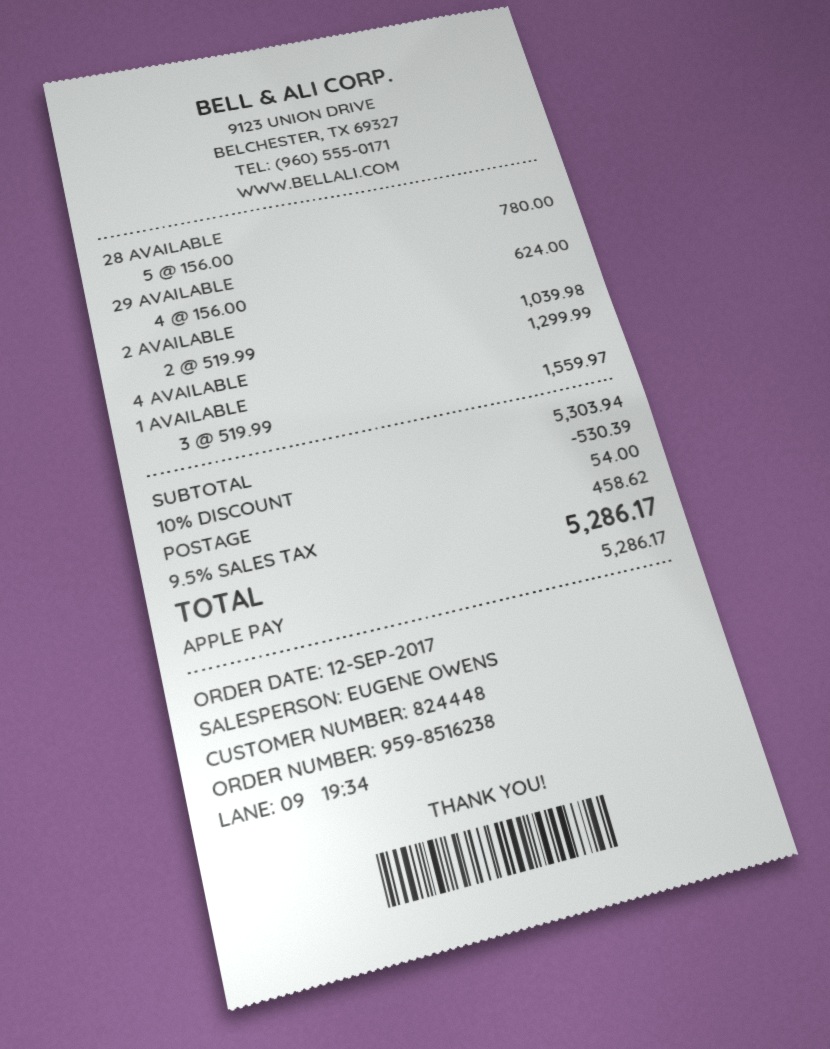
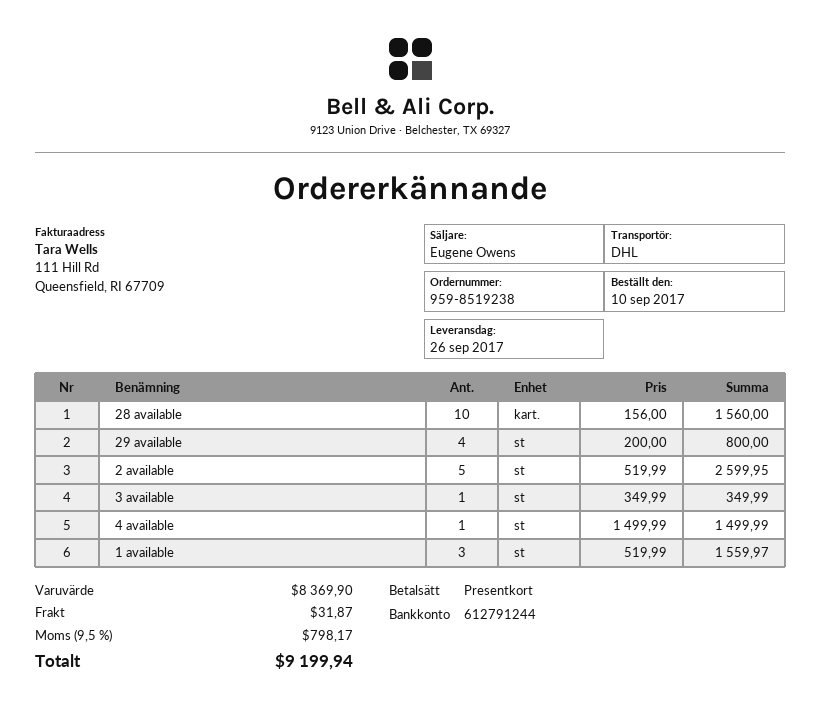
order number: 959-8516238 -> 959-8519238
order date: 2017-09-12 -> 2017-09-10
payment method: Apple Pay -> gift card
28 AVAILABLE: 5 x 156.00 = 780.00 -> 10 x 156.00 = 1560.00
29 AVAILABLE: 4 x 156.00 = 624.00 -> 4 x 200.00 = 800.00
2 AVAILABLE: 2 x 519.99 = 1039.98 -> 5 x 519.99 = 2599.95
4 AVAILABLE: 1 x 1299.99 = 1299.99 -> 1 x 1499.99 = 1499.99
3 available: none -> 1 x 349.99 = 349.99
subtotal: 5303.94 -> 8369.90
discount: 10% = 530.39 -> none
shipping: 54.00 -> 31.87
tax: 9.5% = 458.62 -> 9.5% = 798.17
total: 5286.17 -> 9199.94

